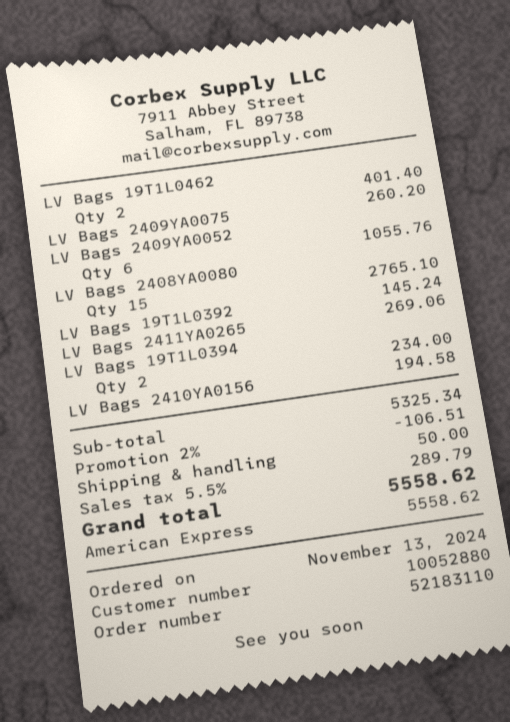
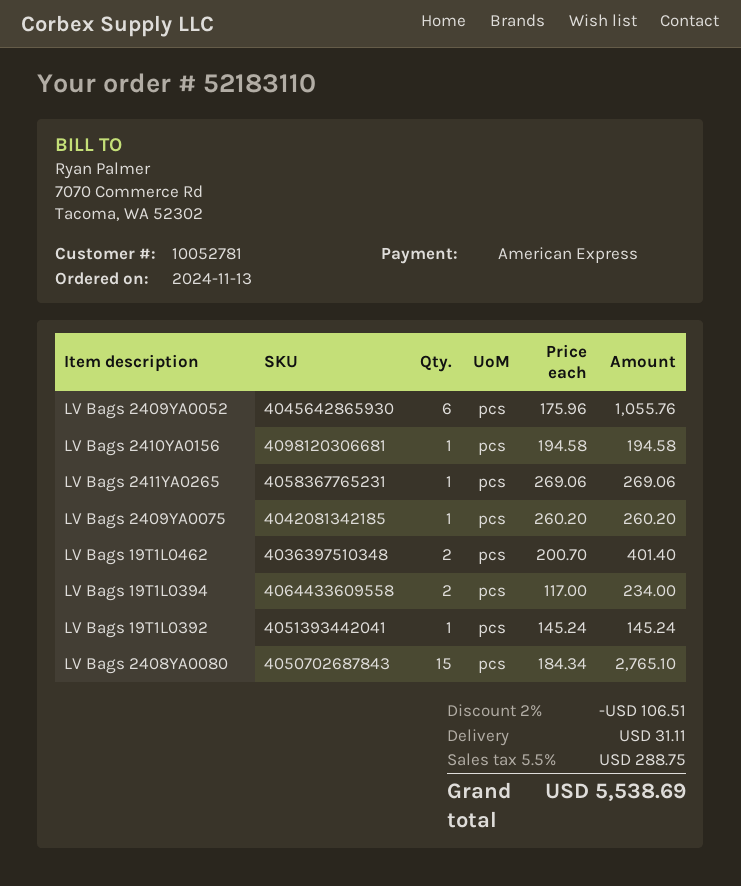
customer number: 10052880 -> 10052781
shipping: 50.00 -> 31.11
tax: 5.5% = 289.79 -> 5.5% = 288.75
total: 5558.62 -> 5538.69

